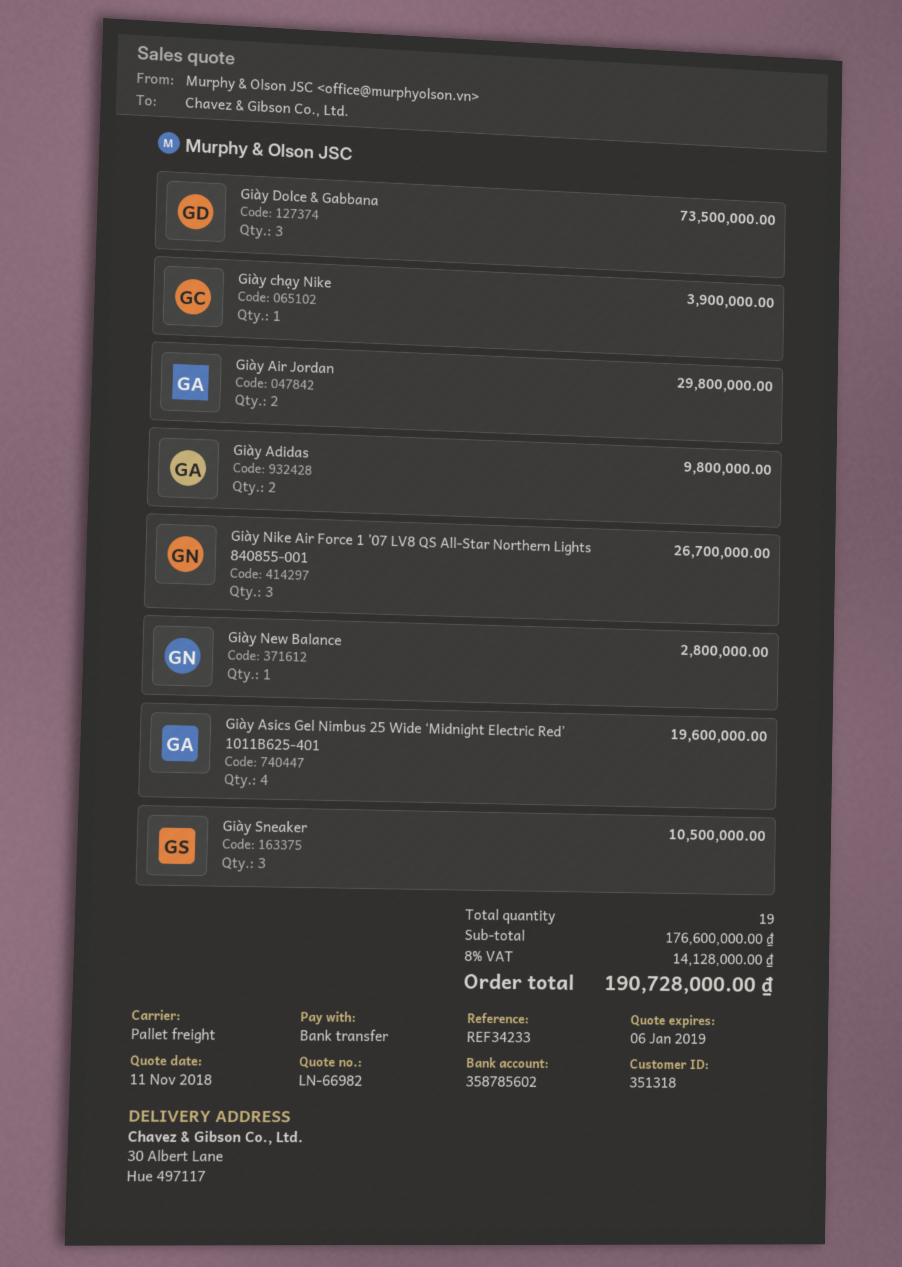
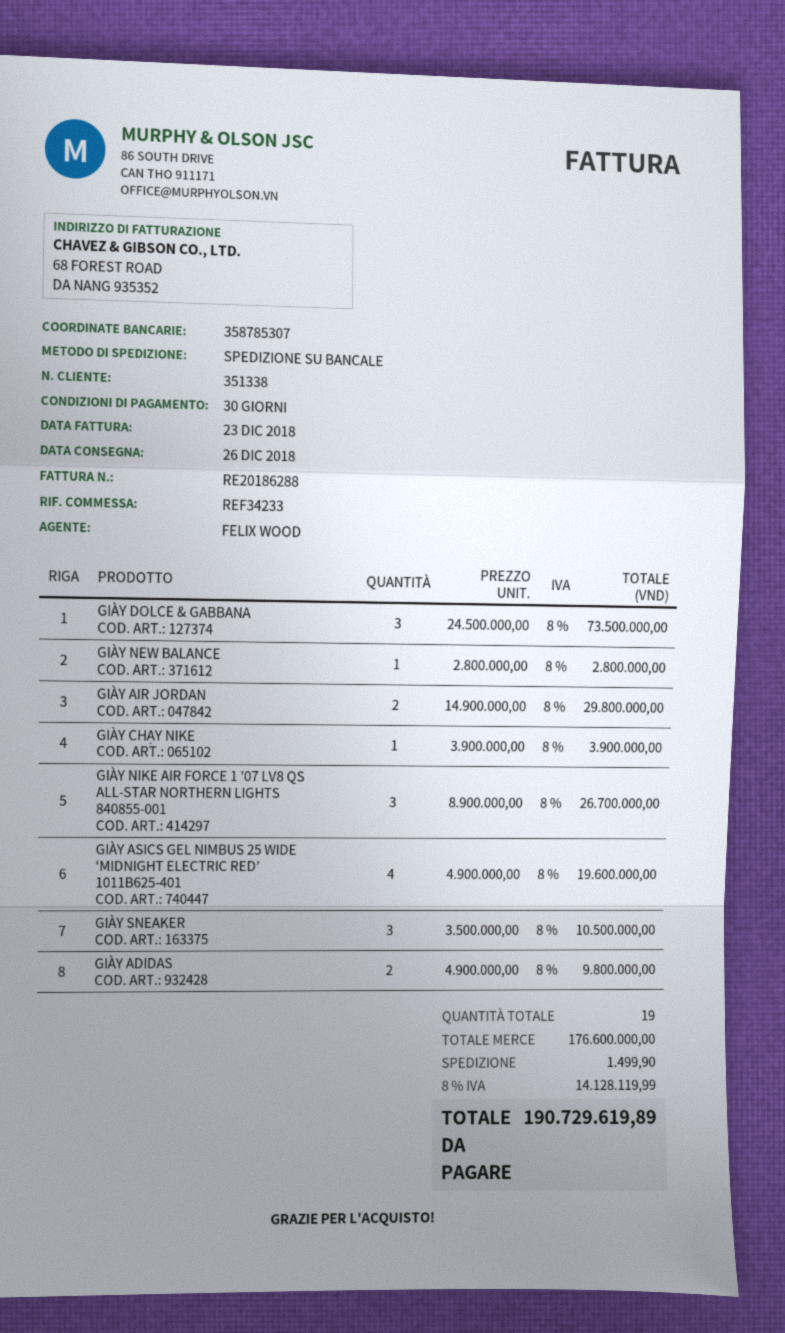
customer number: 351318 -> 351338
bank account: 358785602 -> 358785307
shipping: none -> 1499.90
tax: 8% = 14128000.00 -> 8% = 14128119.99
total: 190728000.00 -> 190729619.89

